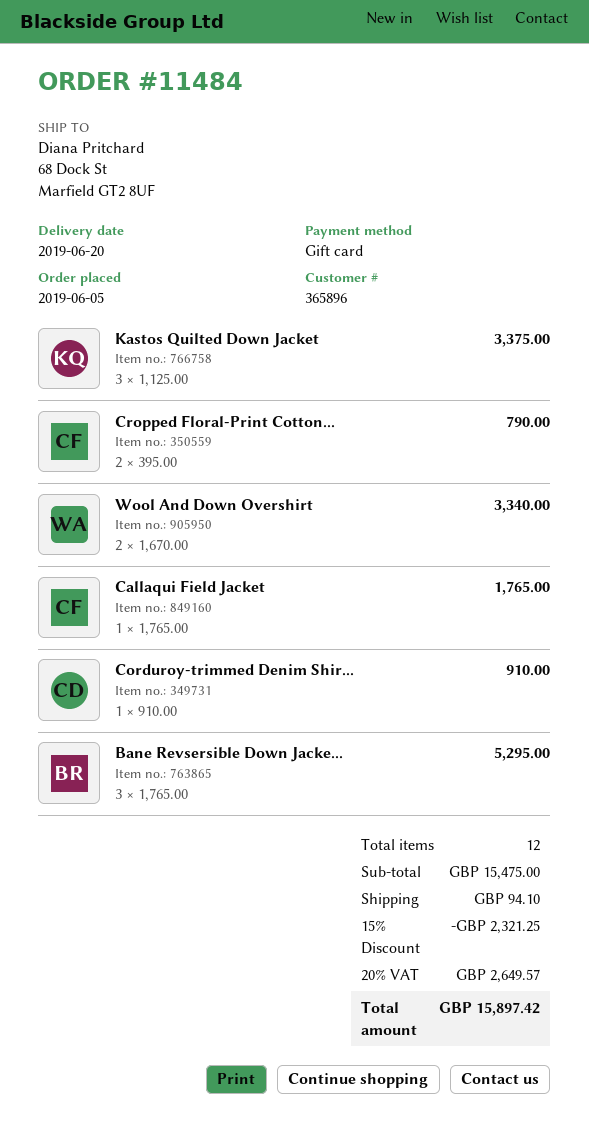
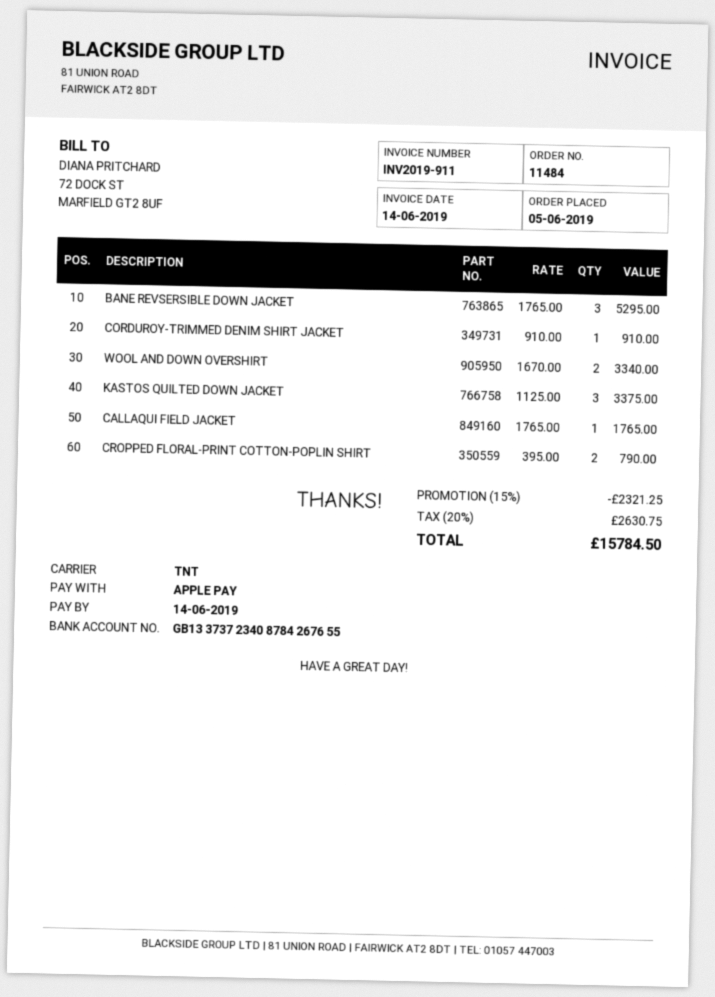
payment method: gift card -> Apple Pay
shipping: 94.10 -> none
tax: 20% = 2649.57 -> 20% = 2630.75
total: 15897.42 -> 15784.50

